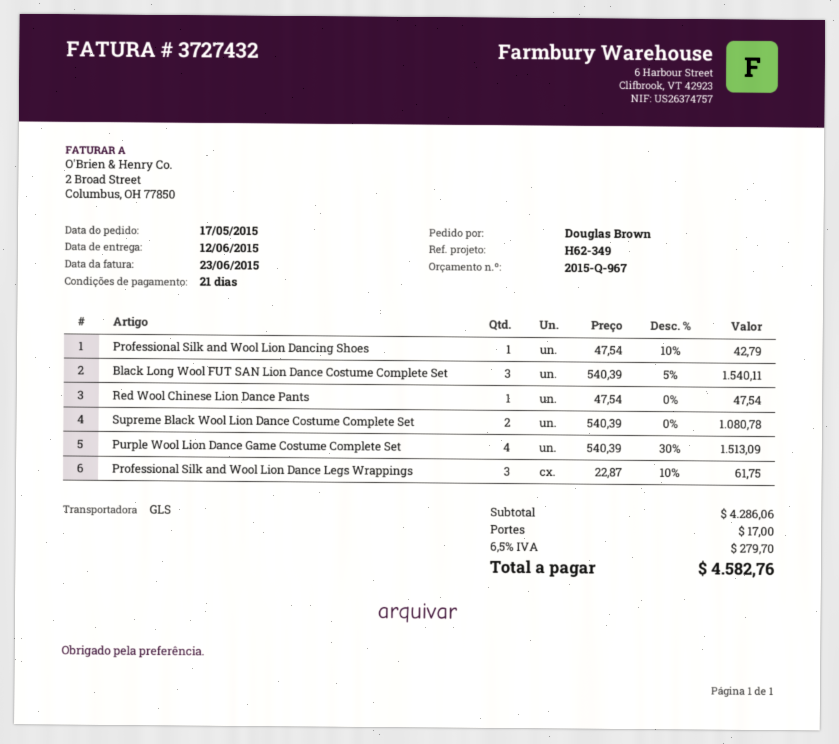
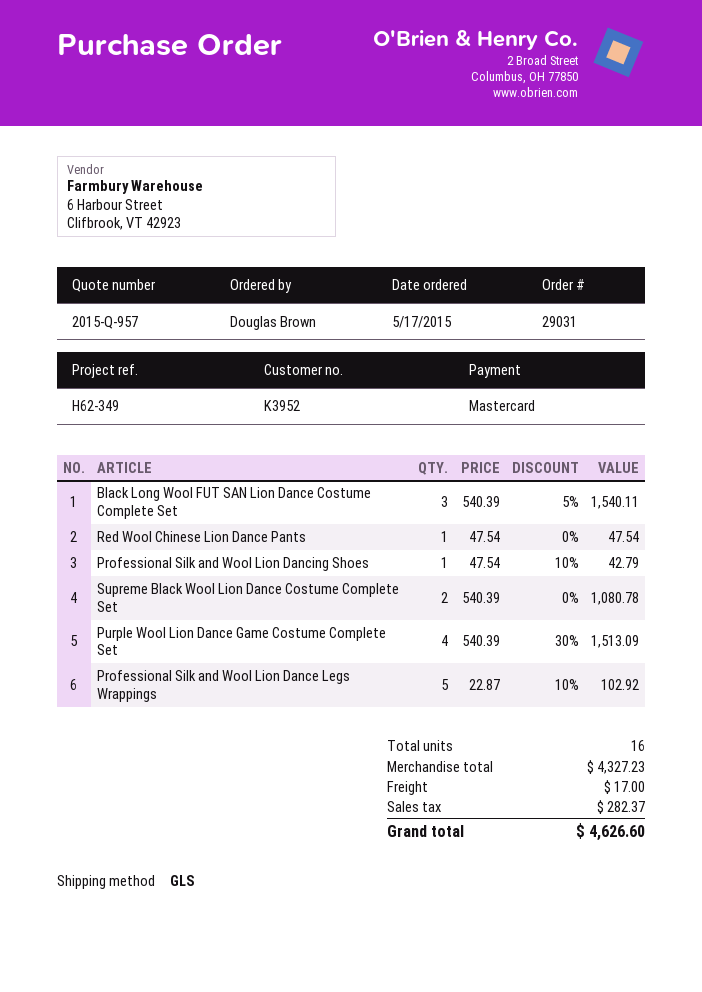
quote number: 2015-Q-967 -> 2015-Q-957
Professional Silk and Wool Lion Dance Legs Wrappings: 3 x 22.87 - 10% = 61.75 -> 5 x 22.87 - 10% = 102.92
subtotal: 4286.06 -> 4327.23
tax: 279.70 -> 282.37
total: 4582.76 -> 4626.60

